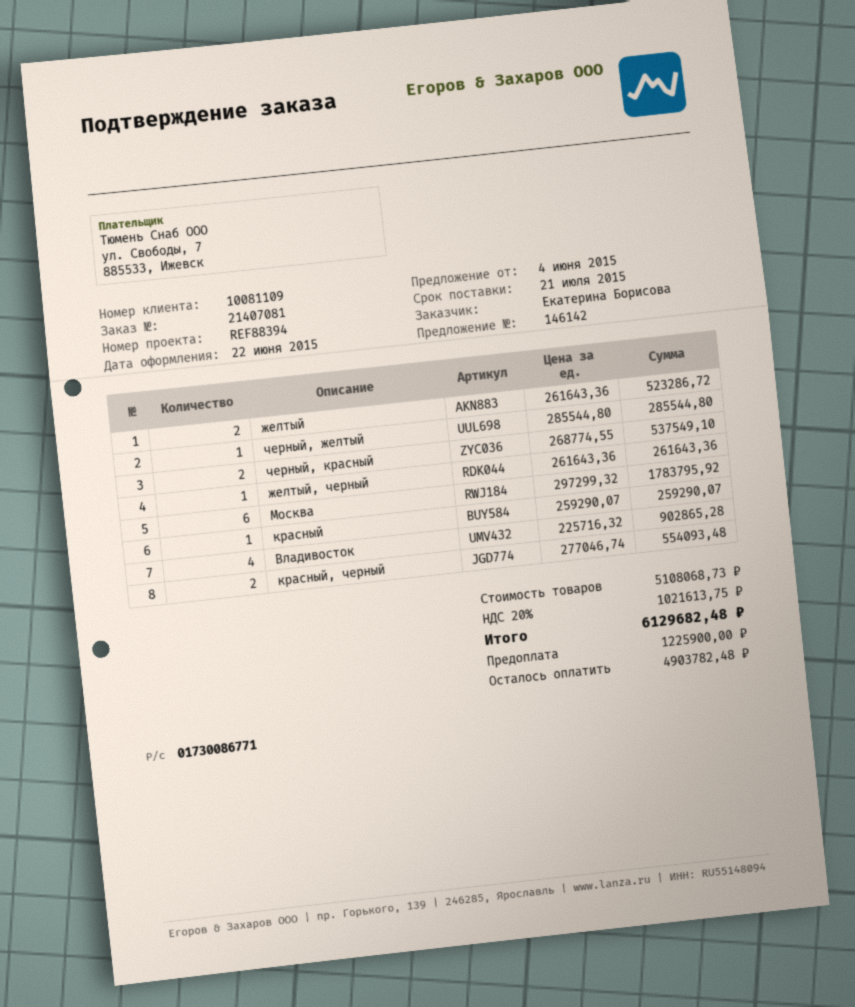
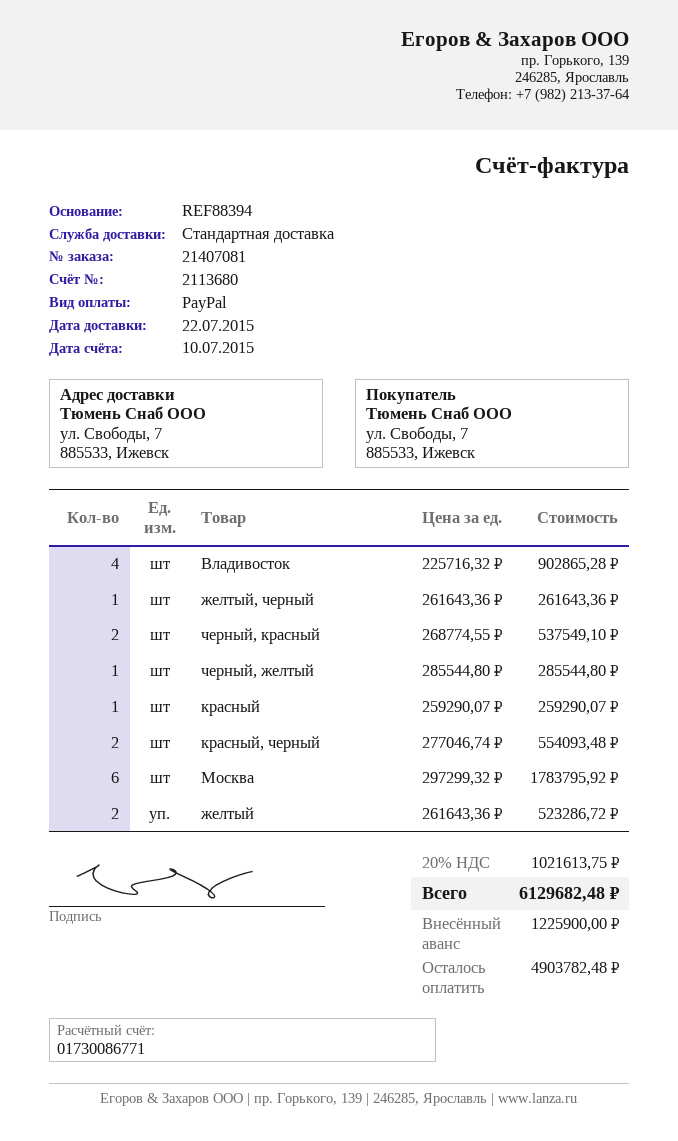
delivery date: 2015-07-21 -> 2015-07-22

